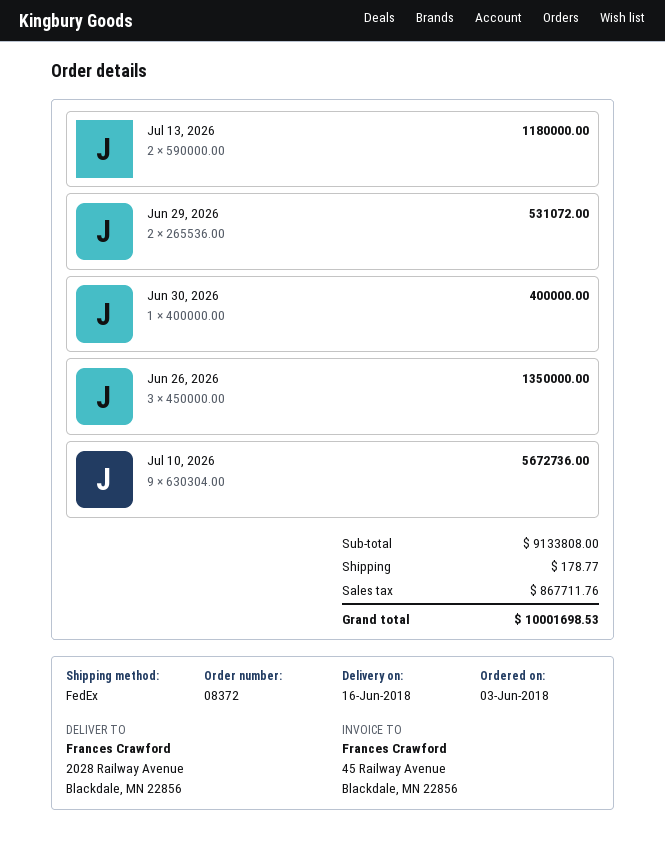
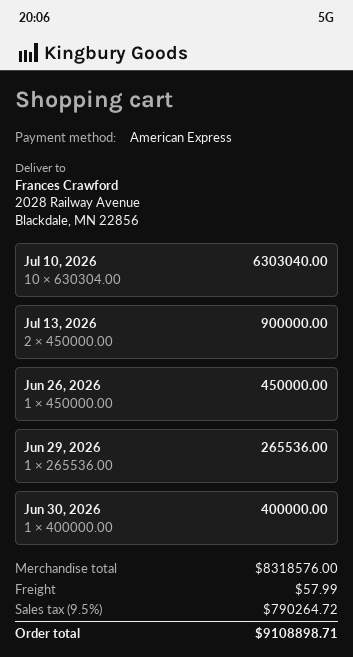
Jul 13, 2026: 2 x 590000.00 = 1180000.00 -> 2 x 450000.00 = 900000.00
Jun 29, 2026: 2 x 265536.00 = 531072.00 -> 1 x 265536.00 = 265536.00
Jun 26, 2026: 3 x 450000.00 = 1350000.00 -> 1 x 450000.00 = 450000.00
Jul 10, 2026: 9 x 630304.00 = 5672736.00 -> 10 x 630304.00 = 6303040.00
subtotal: 9133808.00 -> 8318576.00
shipping: 178.77 -> 57.99
tax: 867711.76 -> 790264.72
total: 10001698.53 -> 9108898.71

